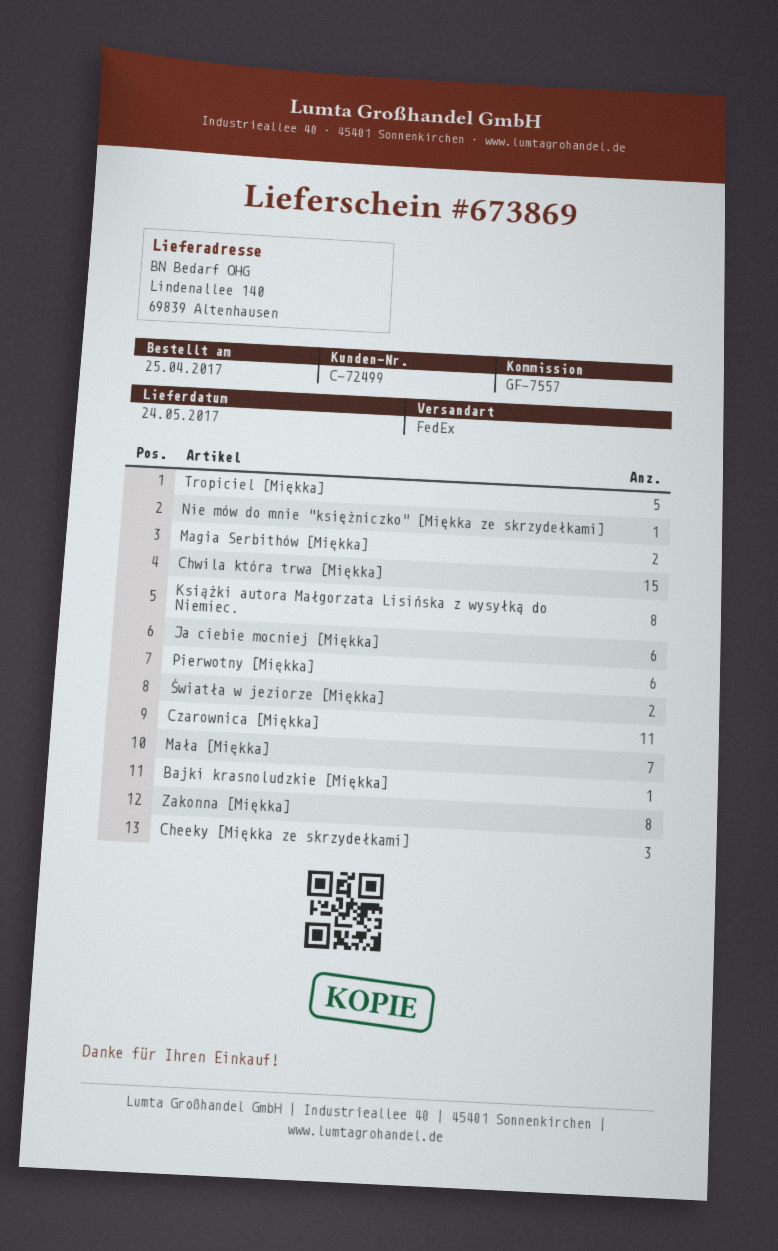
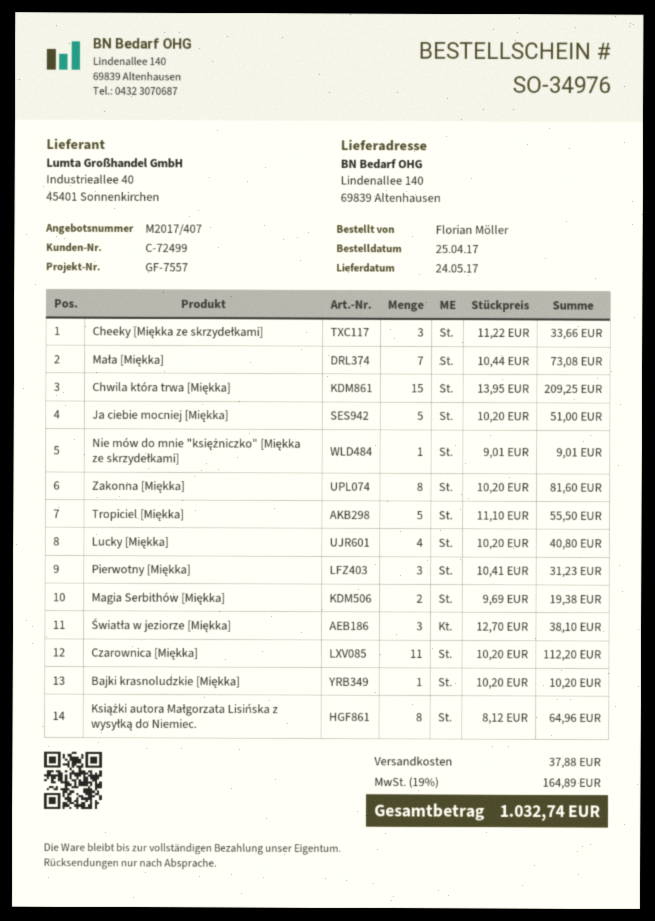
Ja ciebie mocniej [Miękka]: 6 -> 5
Pierwotny [Miękka]: 6 -> 3
Światła w jeziorze [Miękka]: 2 -> 3
Lucky [Miękka]: none -> 4

